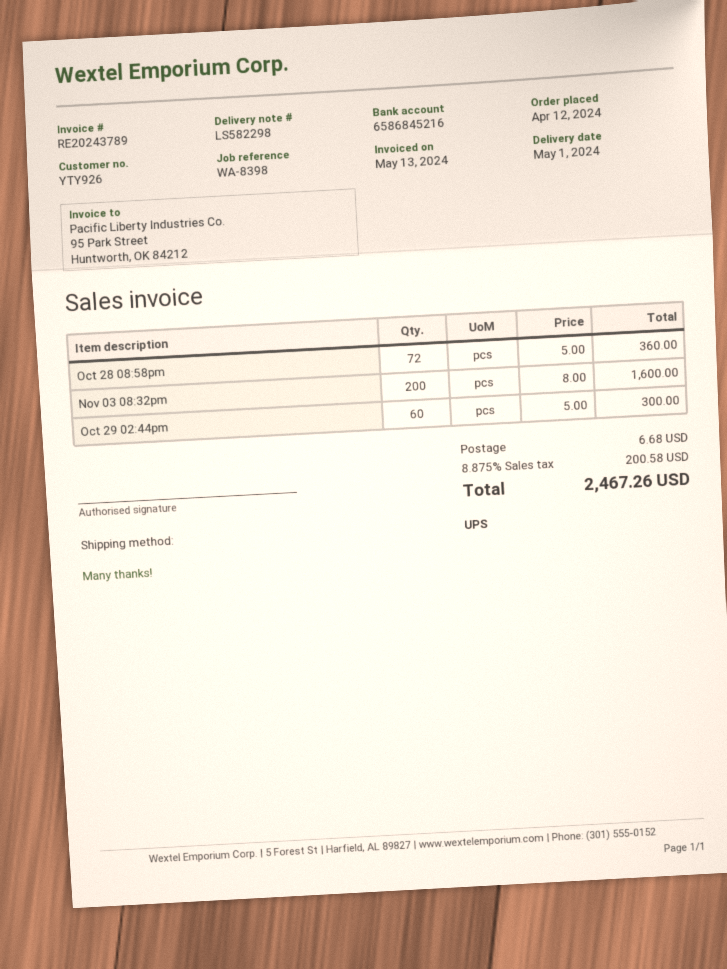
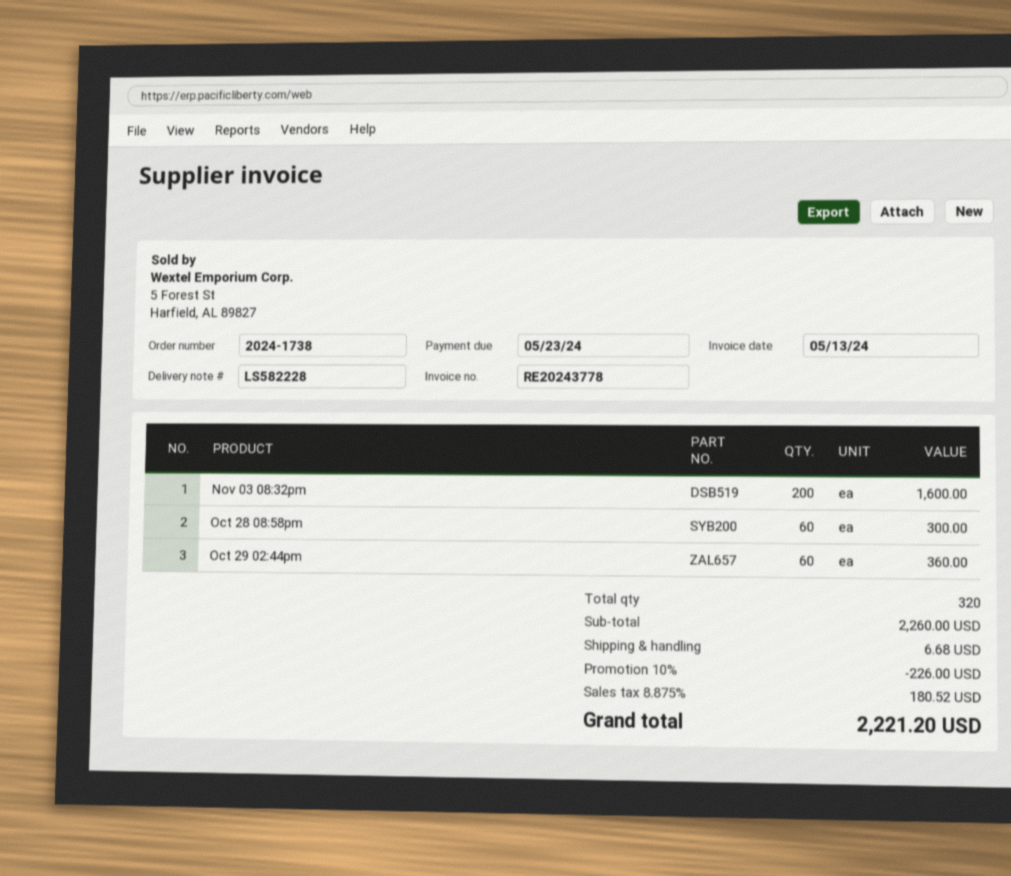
delivery note number: LS582298 -> LS582228
invoice number: RE20243789 -> RE20243778
Oct 28 08:58pm: 72 for 360.00 -> 60 for 300.00
Oct 29 02:44pm: 60 for 300.00 -> 60 for 360.00
discount: none -> 10% = 226.00
tax: 8.875% = 200.58 -> 8.875% = 180.52
total: 2467.26 -> 2221.20

